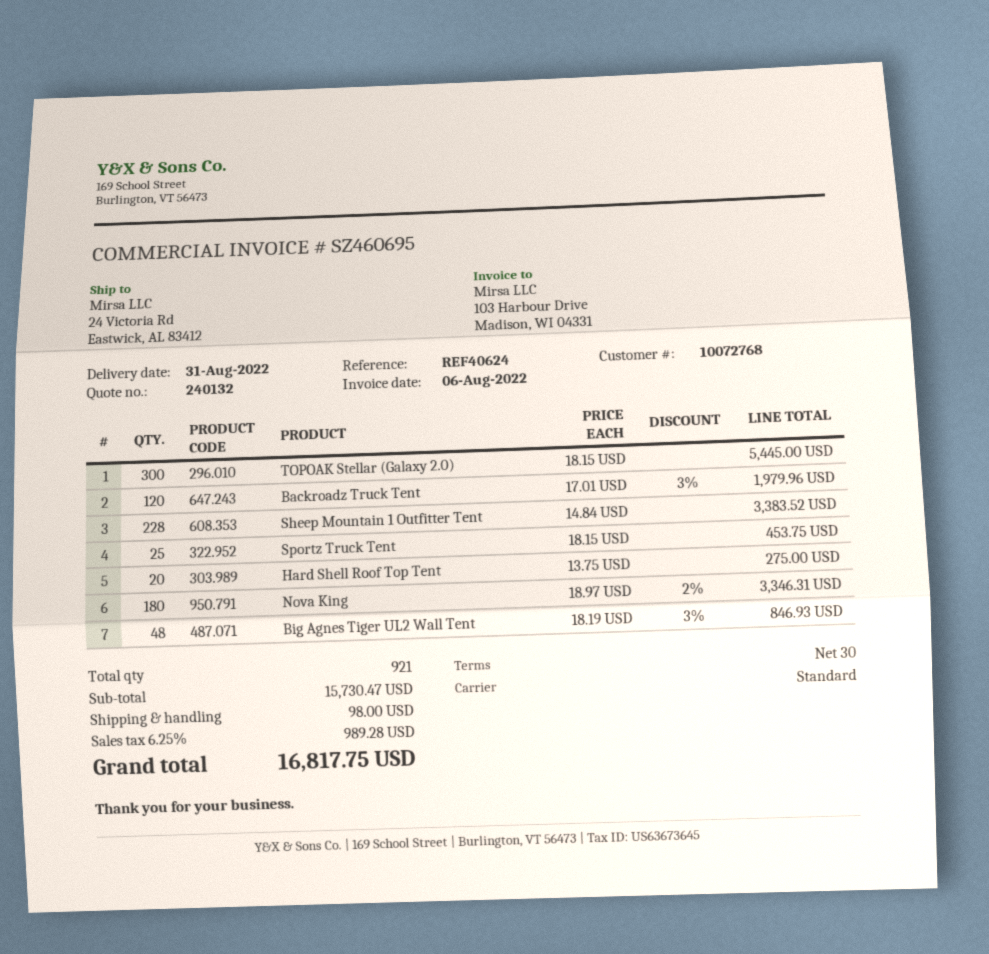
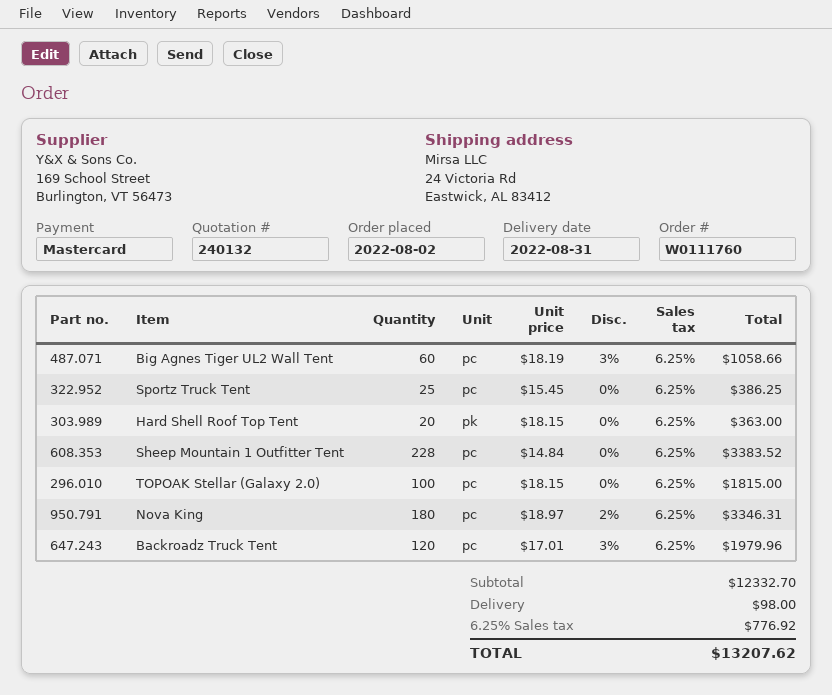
TOPOAK Stellar (Galaxy 2.0): 300 x 18.15 = 5445.00 -> 100 x 18.15 = 1815.00
Sportz Truck Tent: 25 x 18.15 = 453.75 -> 25 x 15.45 = 386.25
Hard Shell Roof Top Tent: 20 x 13.75 = 275.00 -> 20 x 18.15 = 363.00
Big Agnes Tiger UL2 Wall Tent: 48 x 18.19 - 3% = 846.93 -> 60 x 18.19 - 3% = 1058.66
subtotal: 15730.47 -> 12332.70
tax: 6.25% = 989.28 -> 6.25% = 776.92
total: 16817.75 -> 13207.62

